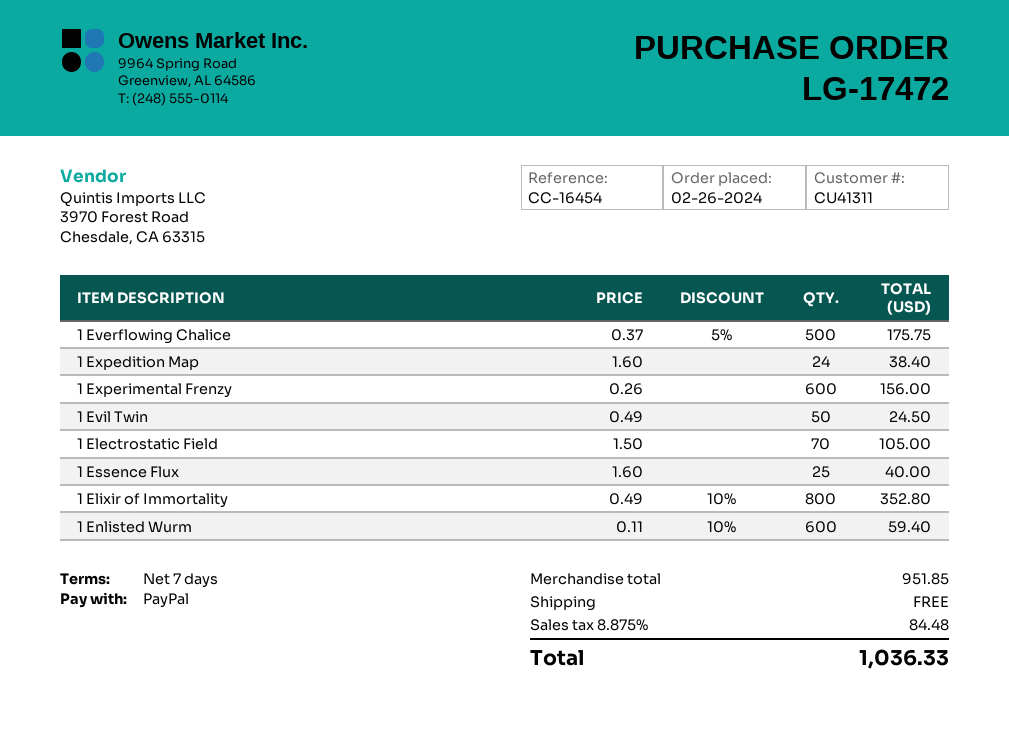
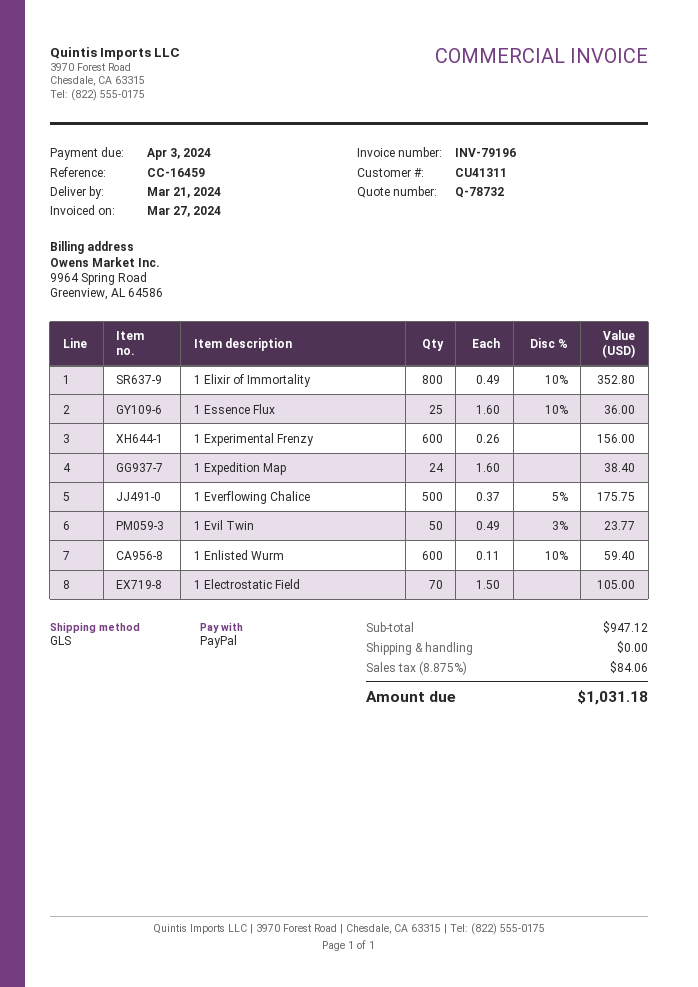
reference: CC-16454 -> CC-16459
1 Evil Twin: 50 x 0.49 = 24.50 -> 50 x 0.49 - 3% = 23.77
1 Essence Flux: 25 x 1.60 = 40.00 -> 25 x 1.60 - 10% = 36.00
subtotal: 951.85 -> 947.12
tax: 8.875% = 84.48 -> 8.875% = 84.06
total: 1036.33 -> 1031.18

